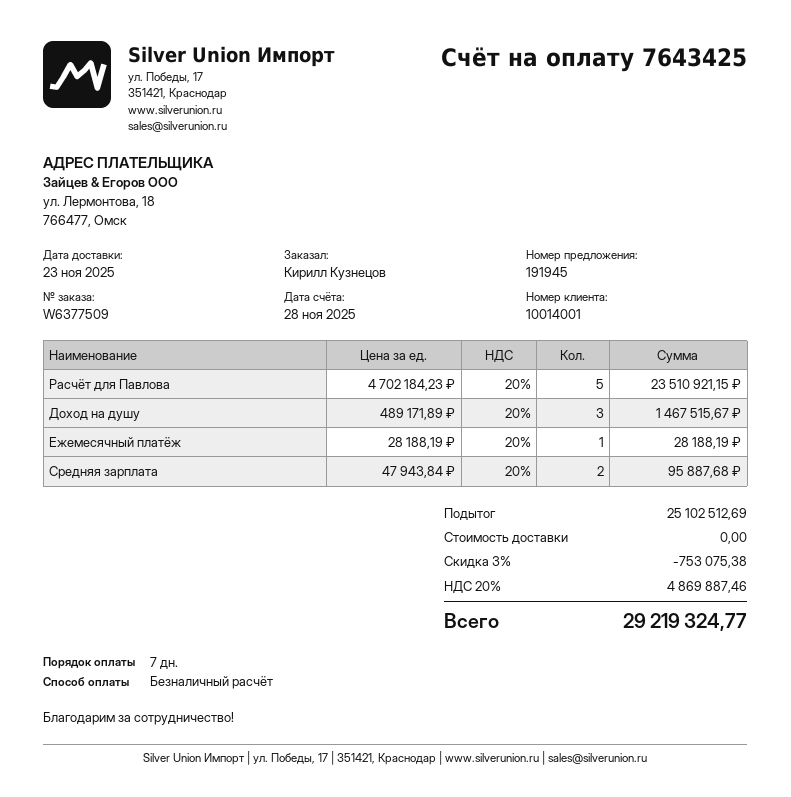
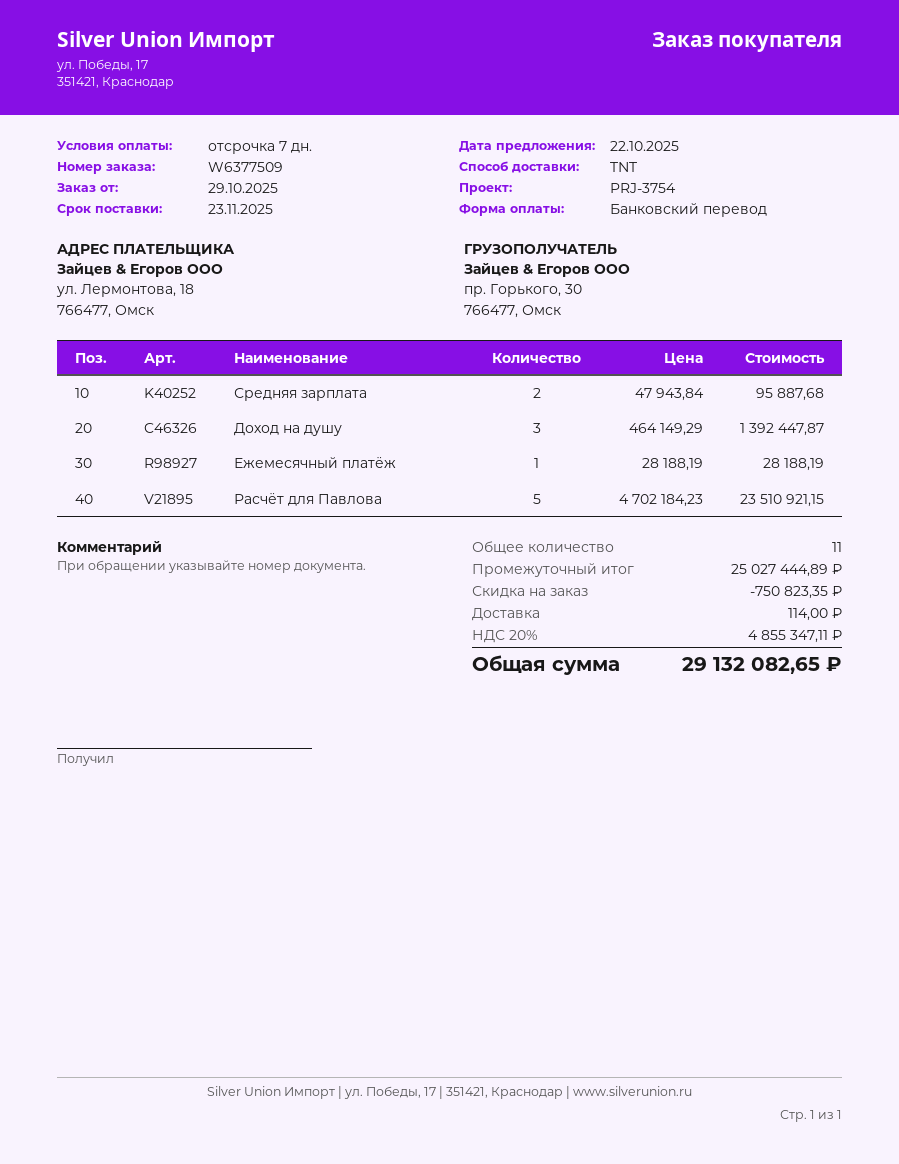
Доход на душу: 3 x 489171.89 = 1467515.67 -> 3 x 464149.29 = 1392447.87
subtotal: 25102512.69 -> 25027444.89
discount: 753075.38 -> 750823.35
shipping: 0.00 -> 114.00
tax: 20% = 4869887.46 -> 20% = 4855347.11
total: 29219324.77 -> 29132082.65

